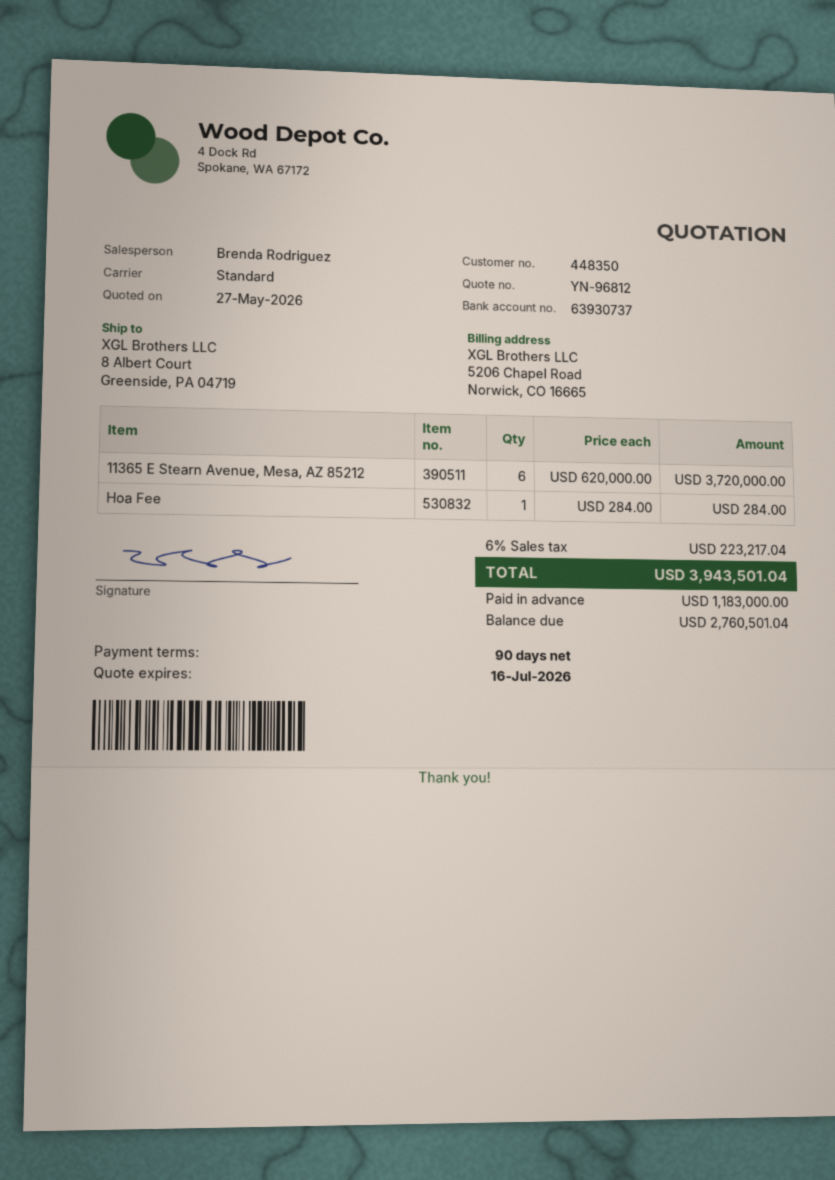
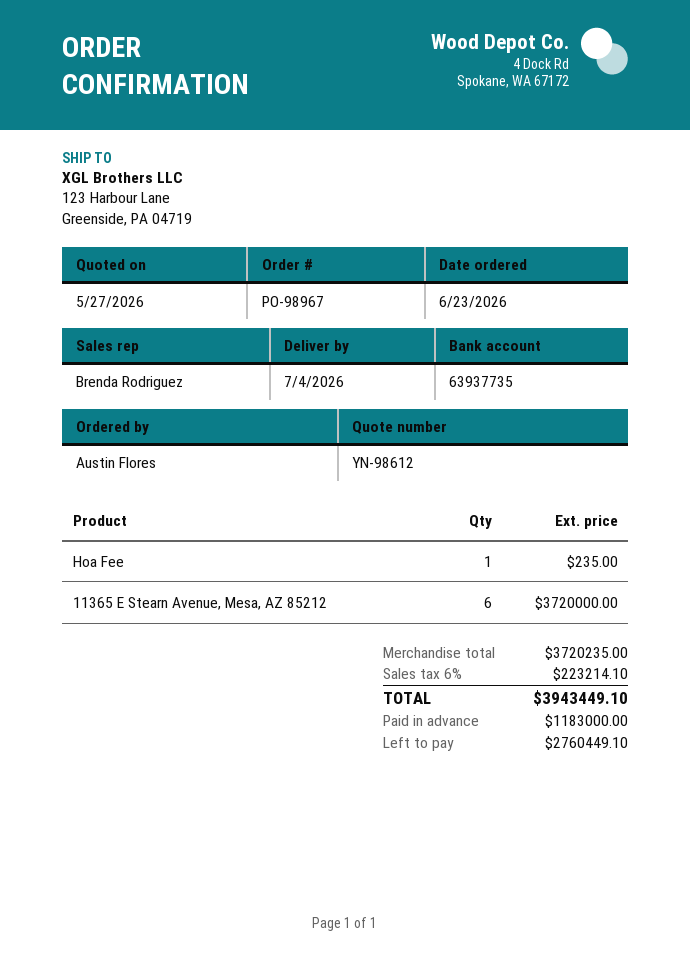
quote number: YN-96812 -> YN-98612
bank account: 63930737 -> 63937735
ship to: 8 Albert Court, Greenside, PA 04719 -> 123 Harbour Lane, Greenside, PA 04719
Hoa Fee: 1 for 284.00 -> 1 for 235.00
tax: 6% = 223217.04 -> 6% = 223214.10
total: 3943501.04 -> 3943449.10
balance: 2760501.04 -> 2760449.10

